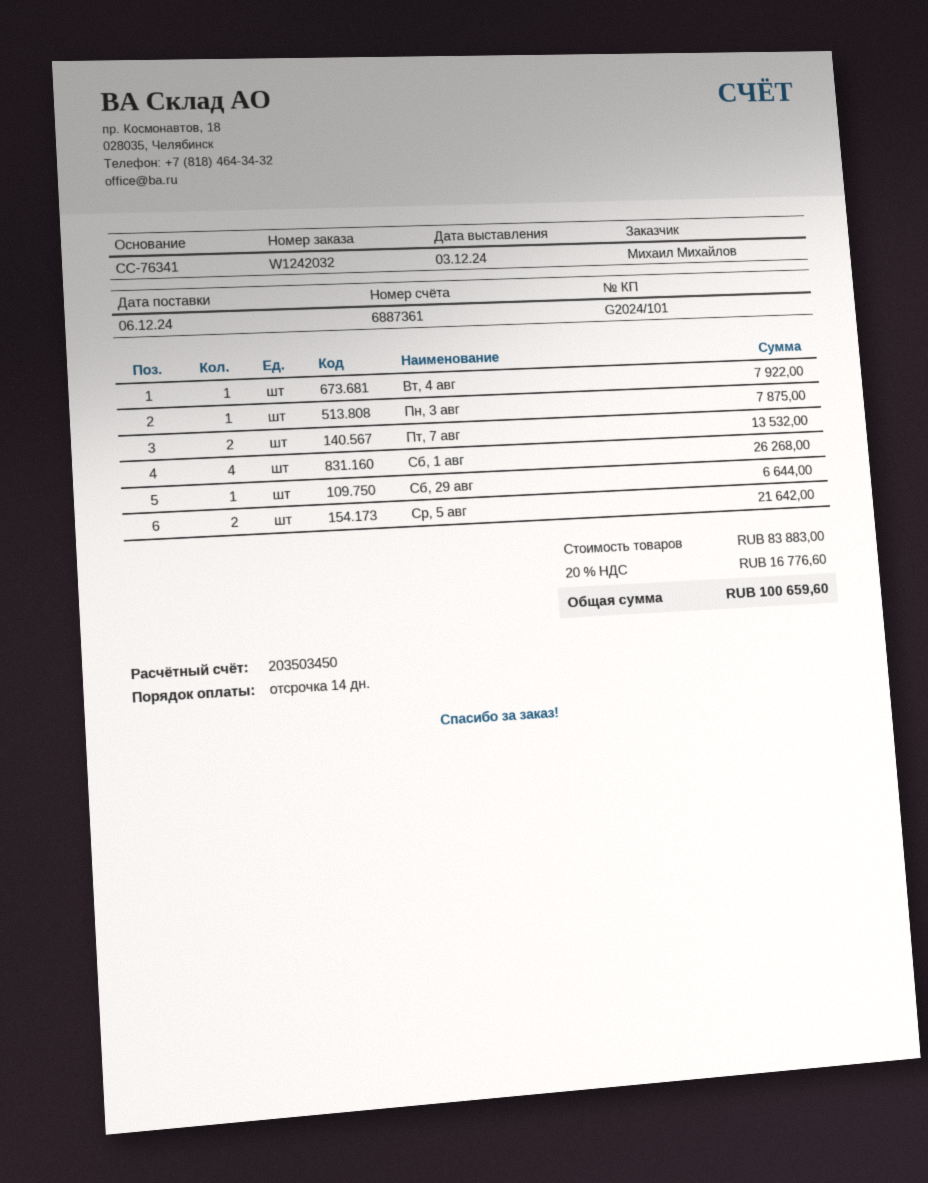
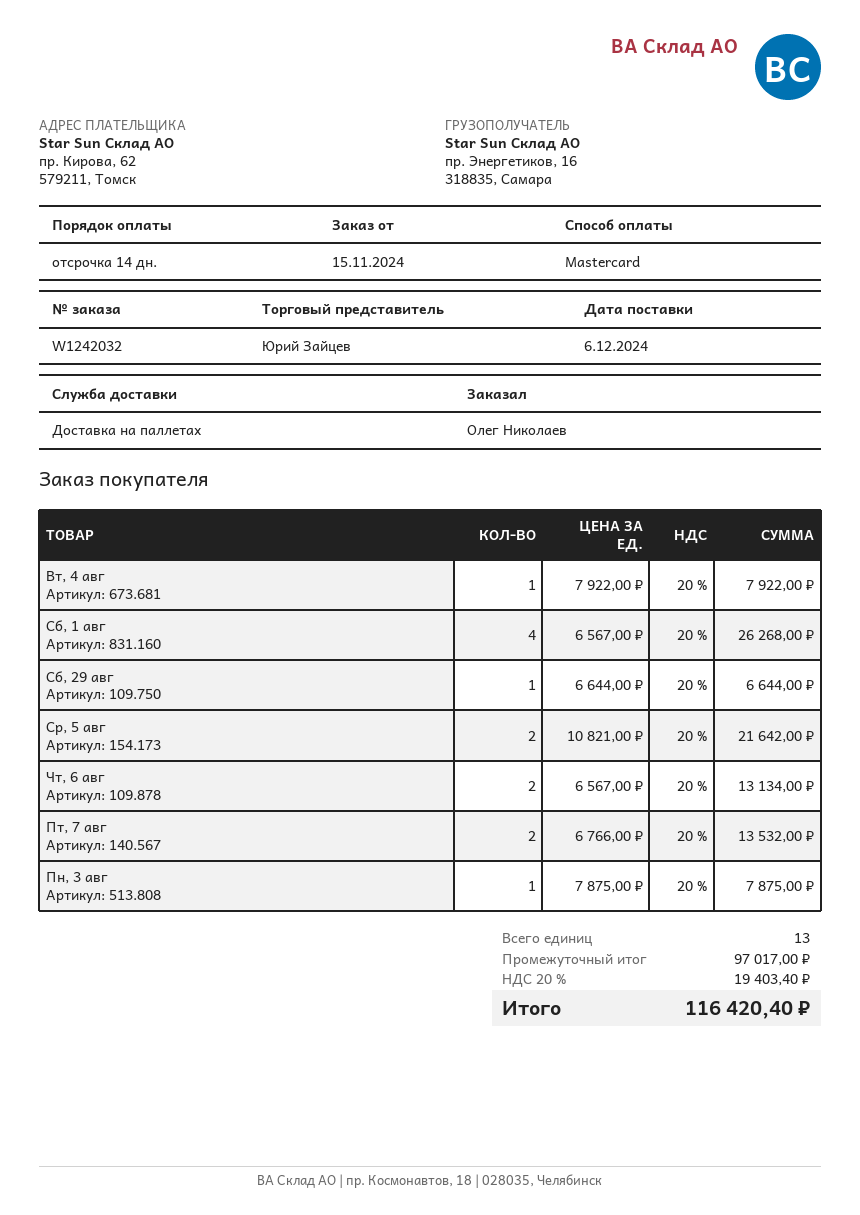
ordered by: Михаил Михайлов -> Олег Николаев
Чт, 6 авг: none -> 2 for 13134.00
subtotal: 83883.00 -> 97017.00
tax: 20% = 16776.60 -> 20% = 19403.40
total: 100659.60 -> 116420.40

